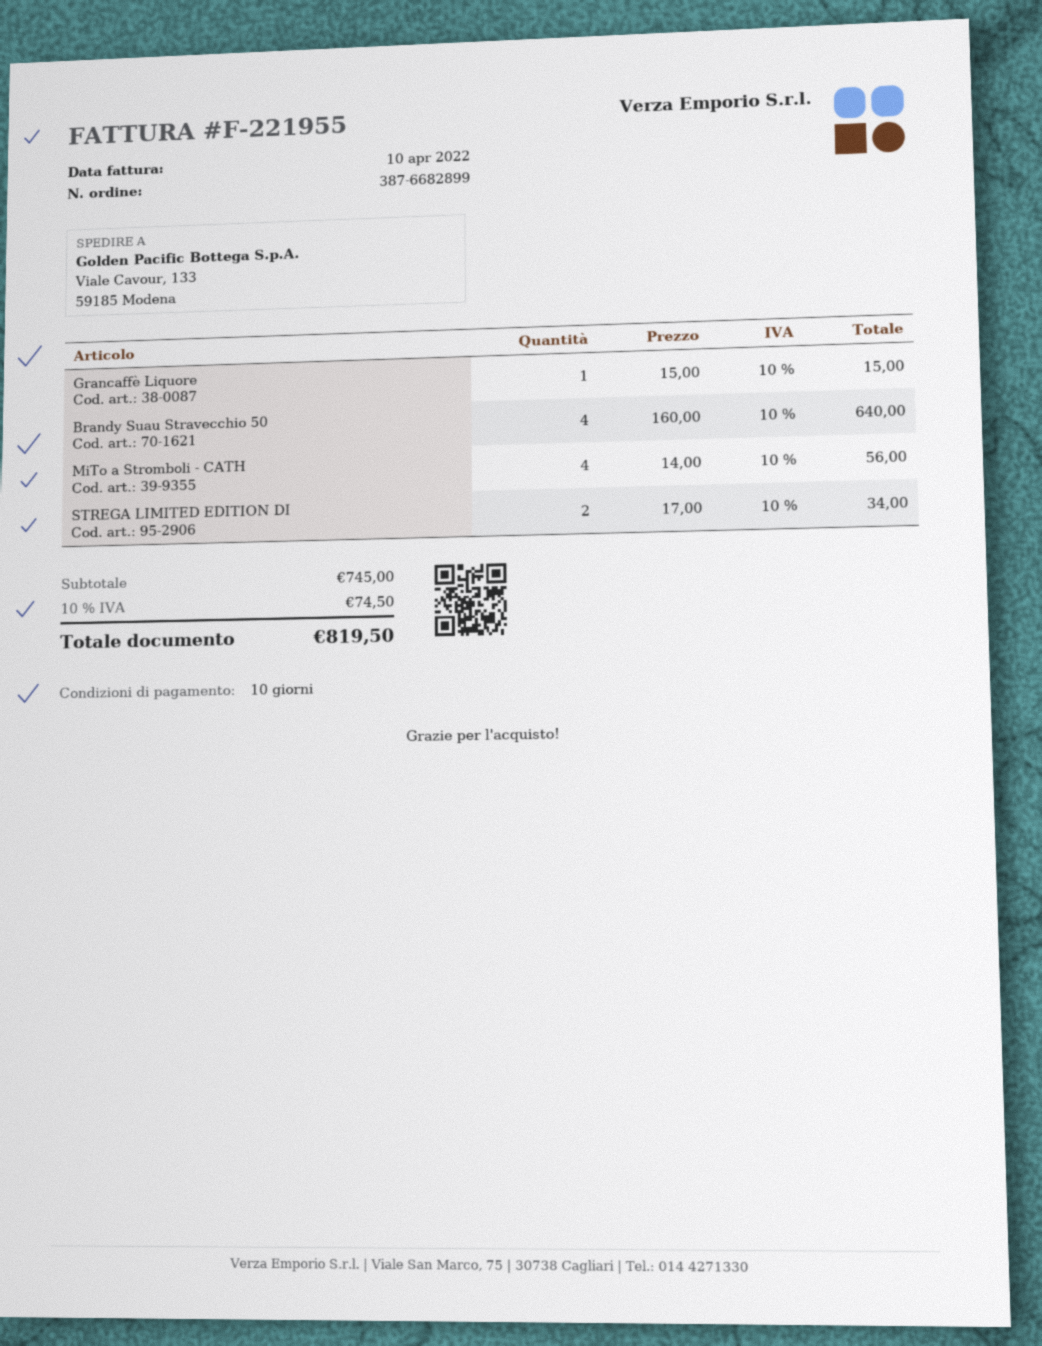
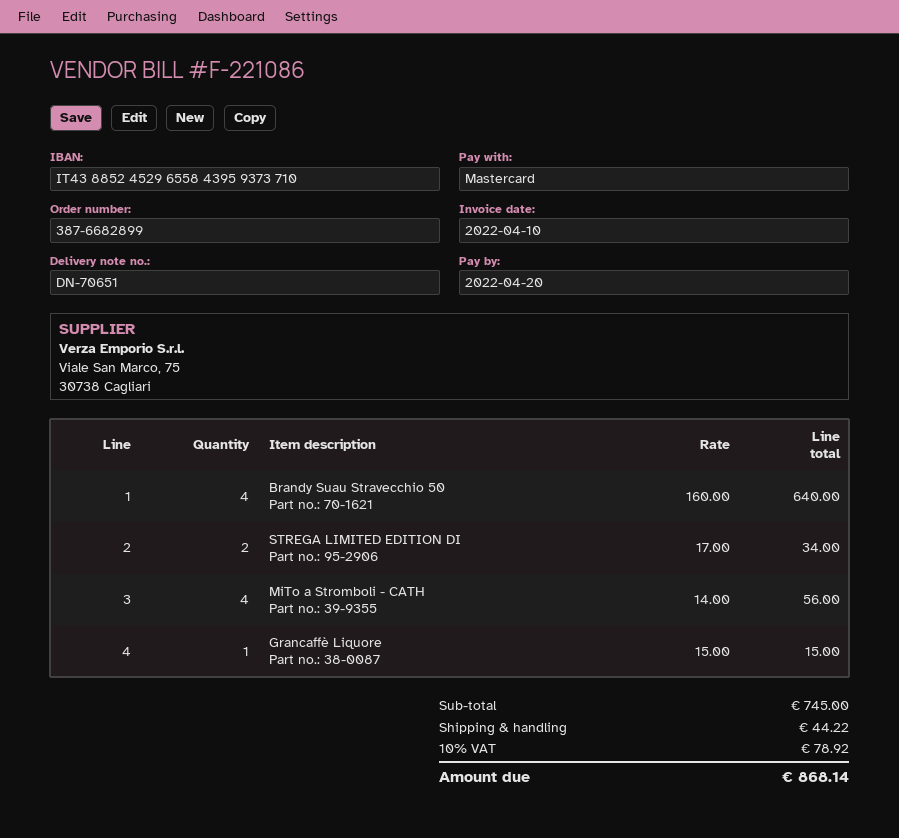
invoice number: F-221955 -> F-221086
shipping: none -> 44.22
tax: 10% = 74.50 -> 10% = 78.92
total: 819.50 -> 868.14

